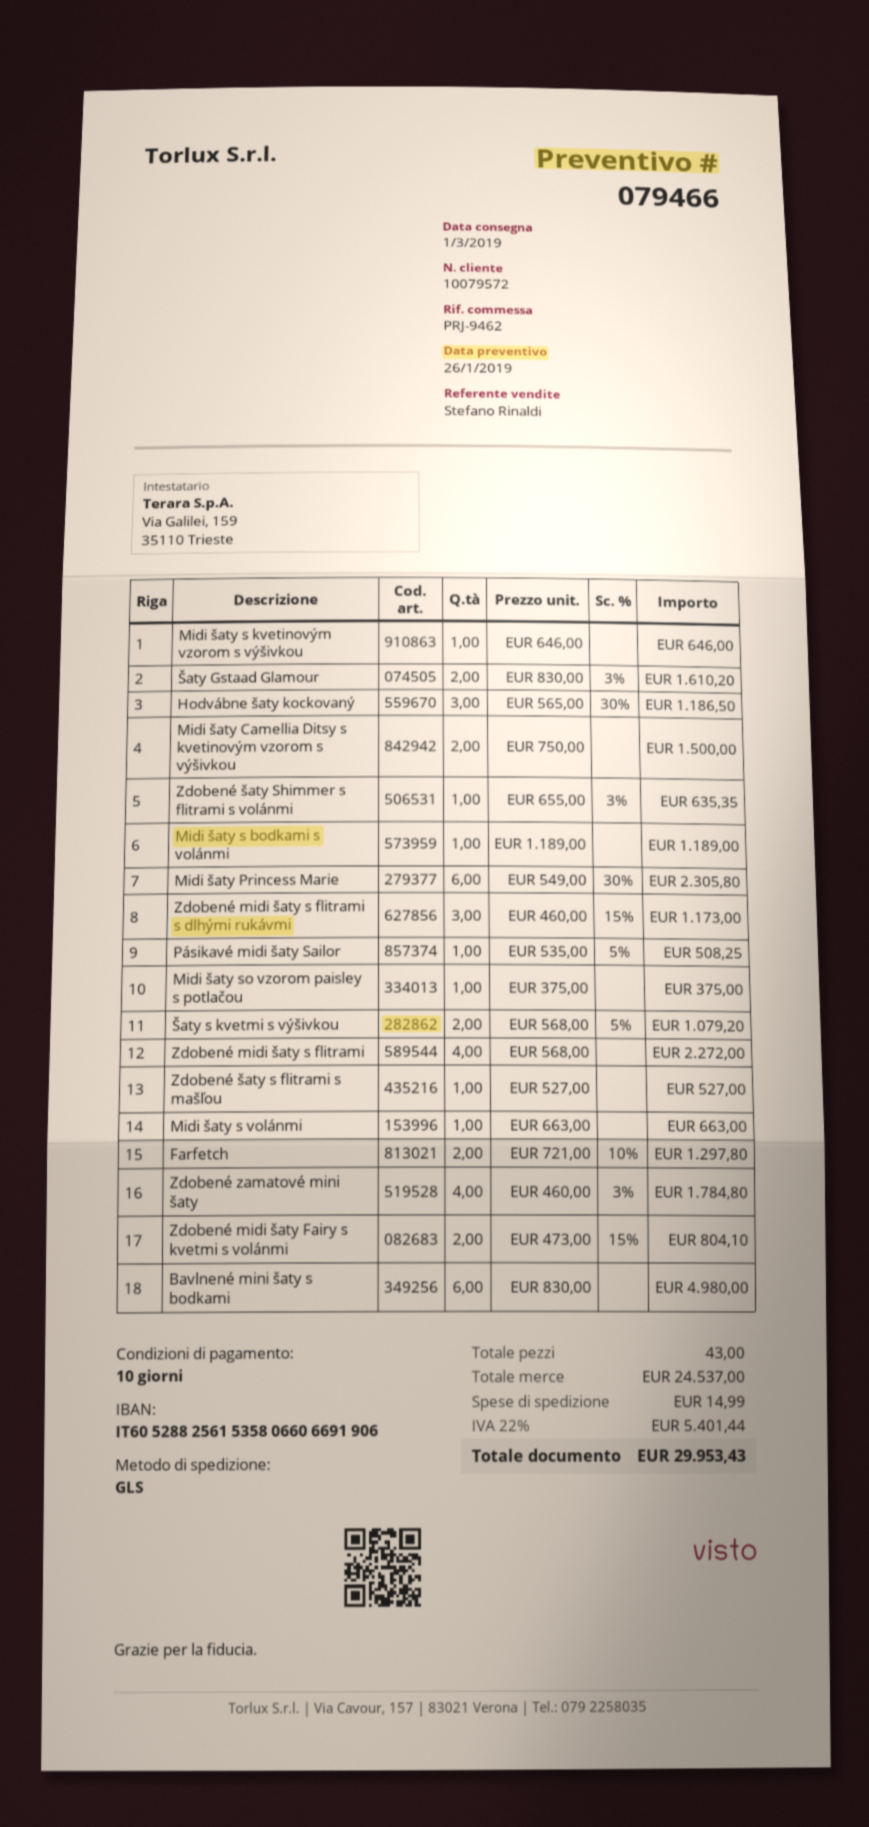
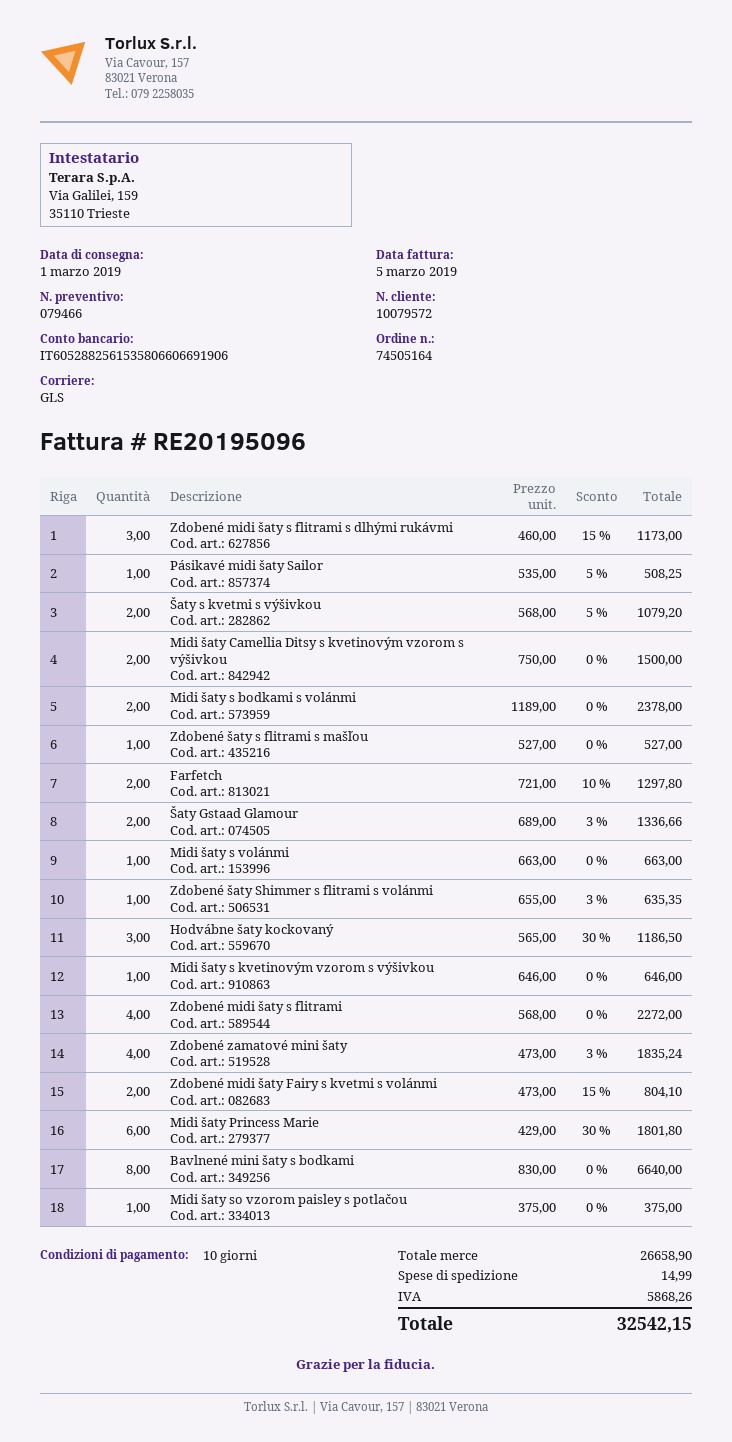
Šaty Gstaad Glamour: 2 x 830.00 - 3% = 1610.20 -> 2 x 689.00 - 3% = 1336.66
Midi šaty s bodkami s volánmi: 1 x 1189.00 = 1189.00 -> 2 x 1189.00 = 2378.00
Midi šaty Princess Marie: 6 x 549.00 - 30% = 2305.80 -> 6 x 429.00 - 30% = 1801.80
Zdobené zamatové mini šaty: 4 x 460.00 - 3% = 1784.80 -> 4 x 473.00 - 3% = 1835.24
Bavlnené mini šaty s bodkami: 6 x 830.00 = 4980.00 -> 8 x 830.00 = 6640.00
subtotal: 24537.00 -> 26658.90
tax: 5401.44 -> 5868.26
total: 29953.43 -> 32542.15

